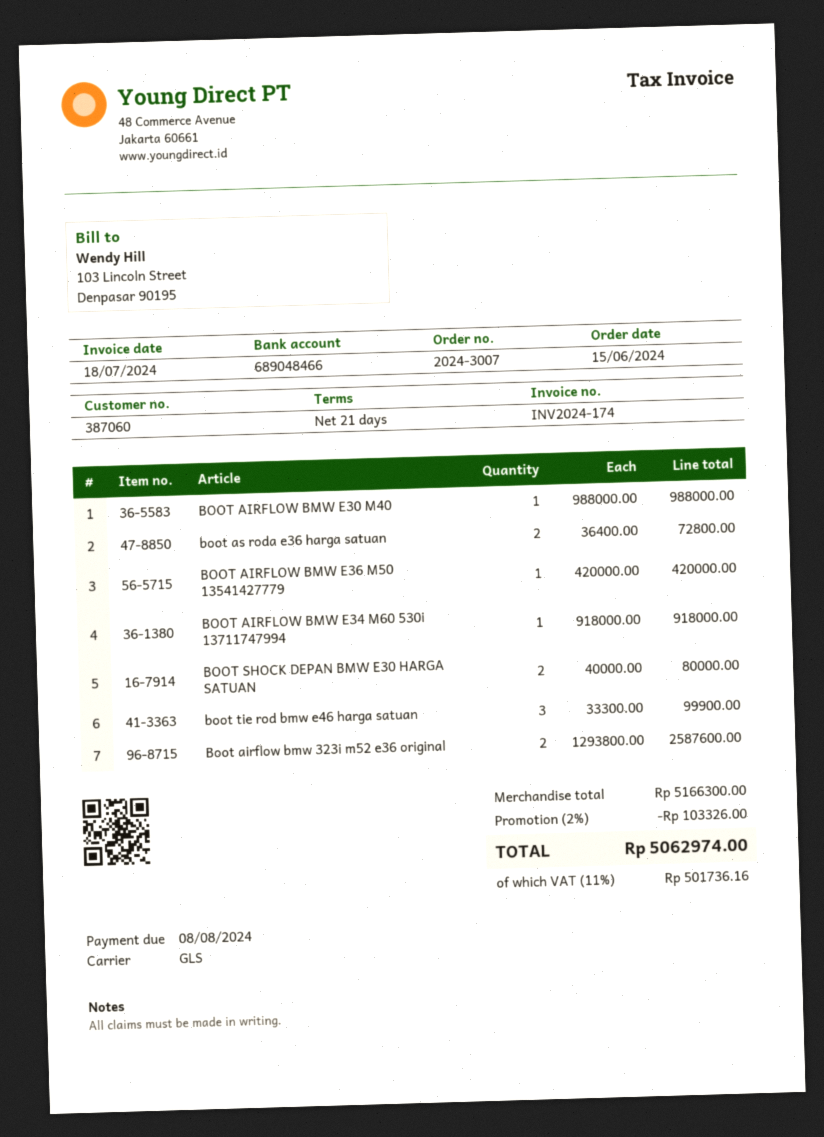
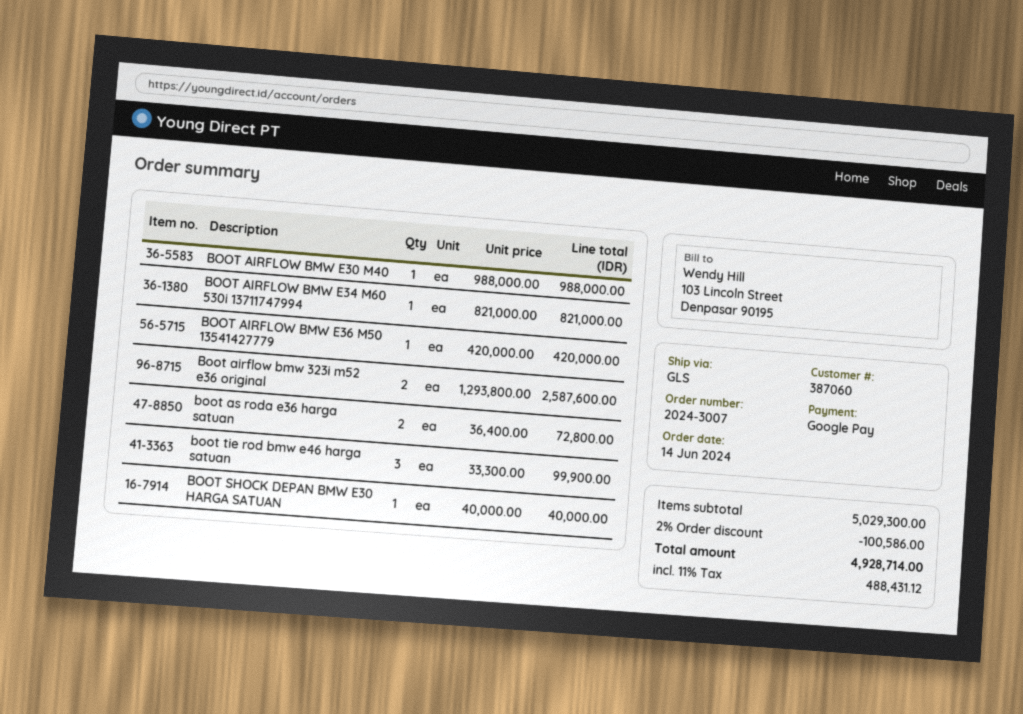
order date: 2024-06-15 -> 2024-06-14
BOOT AIRFLOW BMW E34 M60 530i 13711747994: 1 x 918000.00 = 918000.00 -> 1 x 821000.00 = 821000.00
BOOT SHOCK DEPAN BMW E30 HARGA SATUAN: 2 x 40000.00 = 80000.00 -> 1 x 40000.00 = 40000.00
subtotal: 5166300.00 -> 5029300.00
discount: 2% = 103326.00 -> 2% = 100586.00
tax: 11% = 501736.16 -> 11% = 488431.12
total: 5062974.00 -> 4928714.00

